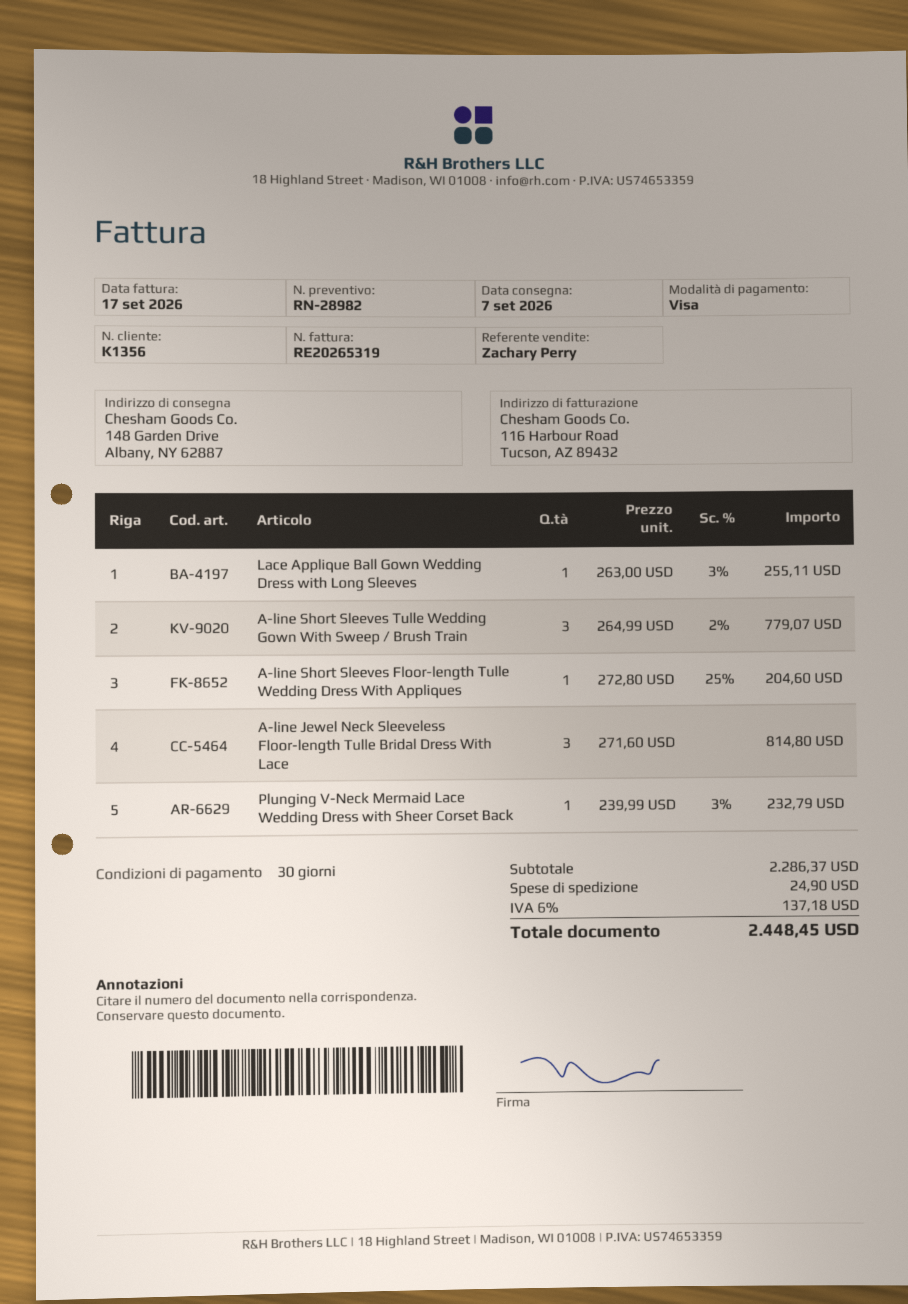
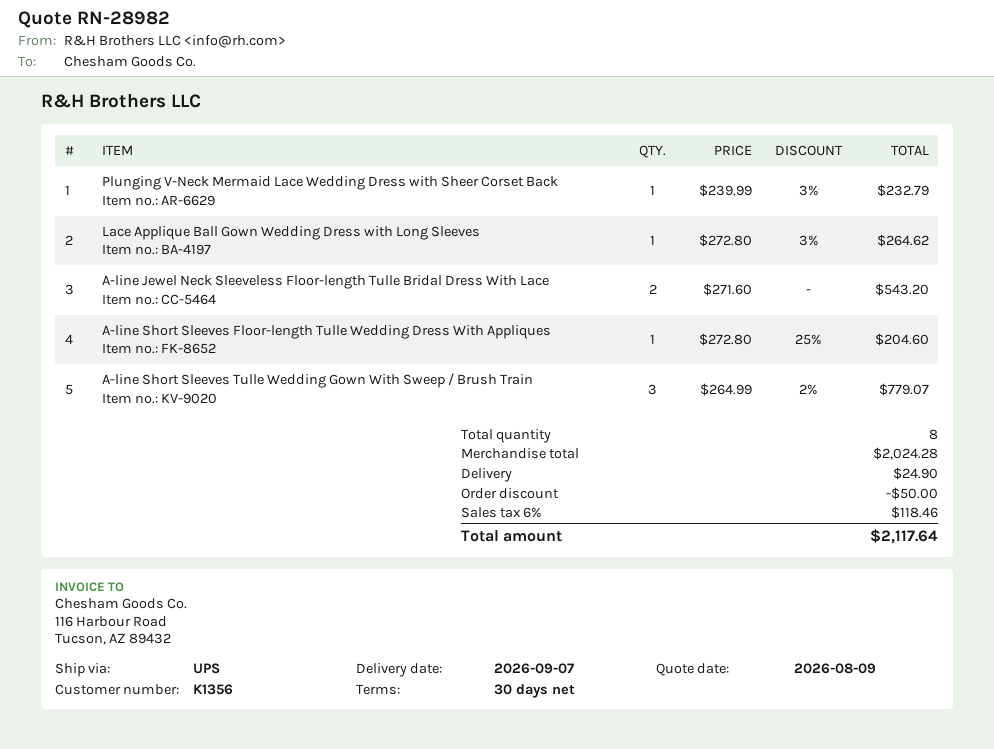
Lace Applique Ball Gown Wedding Dress with Long Sleeves: 1 x 263.00 - 3% = 255.11 -> 1 x 272.80 - 3% = 264.62
A-line Jewel Neck Sleeveless Floor-length Tulle Bridal Dress With Lace: 3 x 271.60 = 814.80 -> 2 x 271.60 = 543.20
subtotal: 2286.37 -> 2024.28
discount: none -> 50.00
tax: 6% = 137.18 -> 6% = 118.46
total: 2448.45 -> 2117.64

